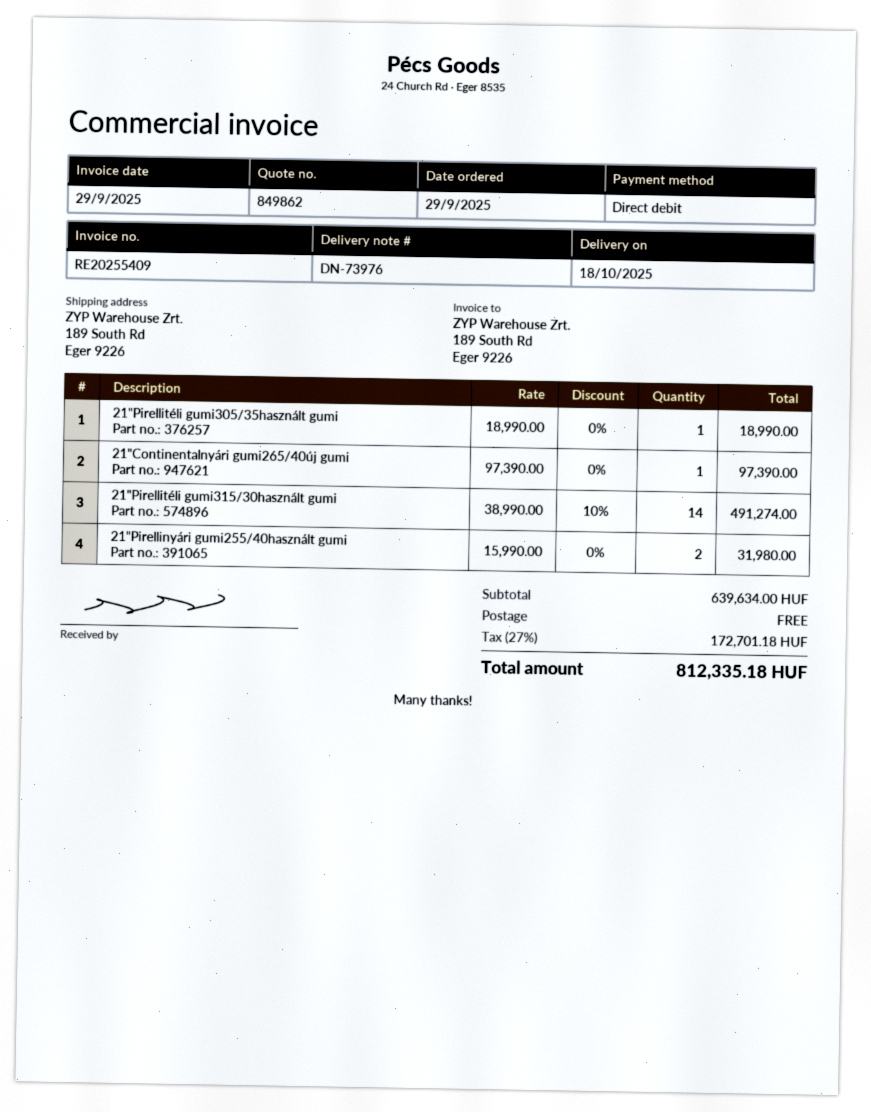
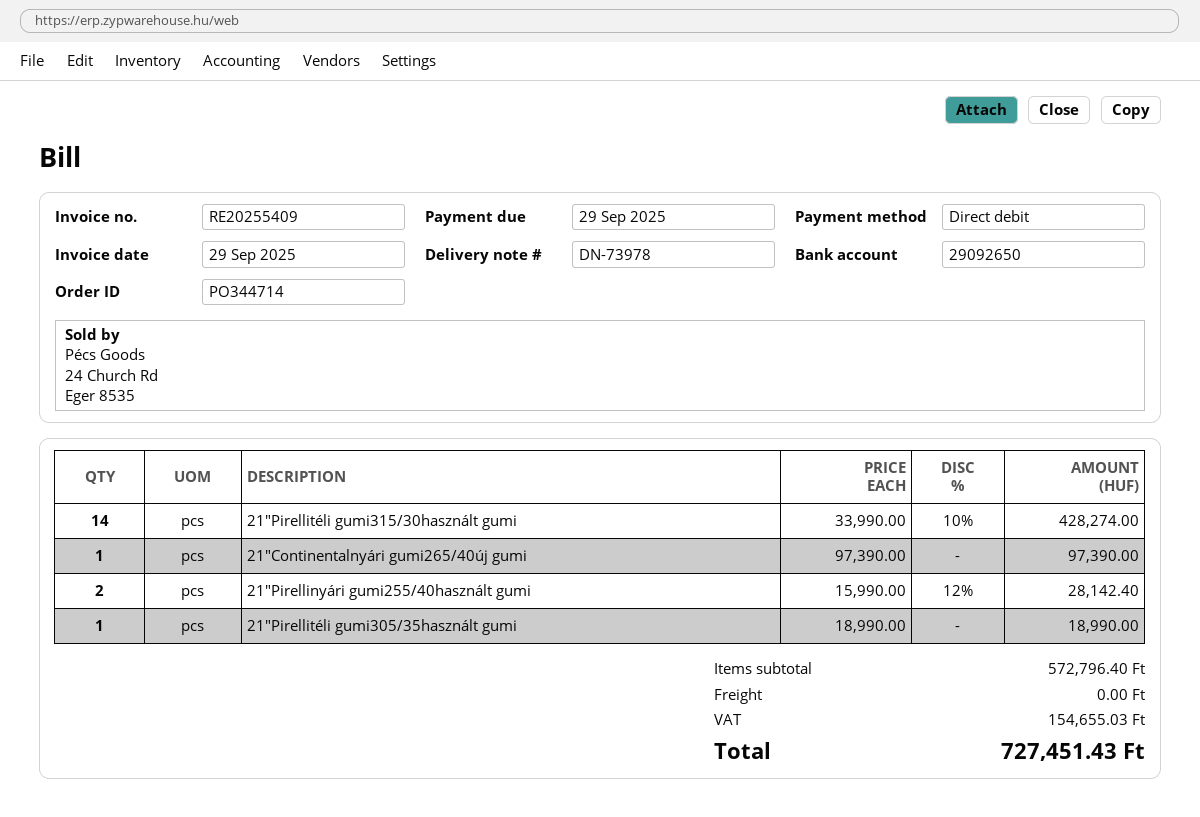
delivery note number: DN-73976 -> DN-73978
21"Pirellitéli gumi315/30használt gumi: 14 x 38990.00 - 10% = 491274.00 -> 14 x 33990.00 - 10% = 428274.00
21"Pirellinyári gumi255/40használt gumi: 2 x 15990.00 = 31980.00 -> 2 x 15990.00 - 12% = 28142.40
subtotal: 639634.00 -> 572796.40
tax: 172701.18 -> 154655.03
total: 812335.18 -> 727451.43

